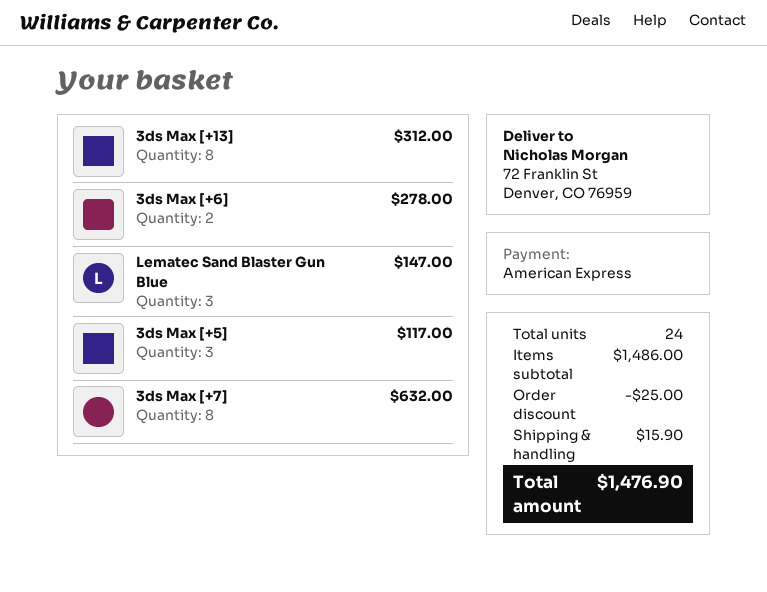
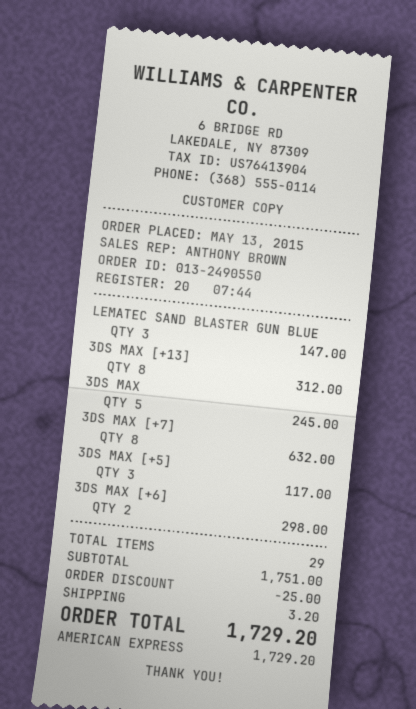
3ds Max [+6]: 2 for 278.00 -> 2 for 298.00
3DS MAX: none -> 5 for 245.00
total quantity: 24 -> 29
subtotal: 1486.00 -> 1751.00
shipping: 15.90 -> 3.20
total: 1476.90 -> 1729.20

